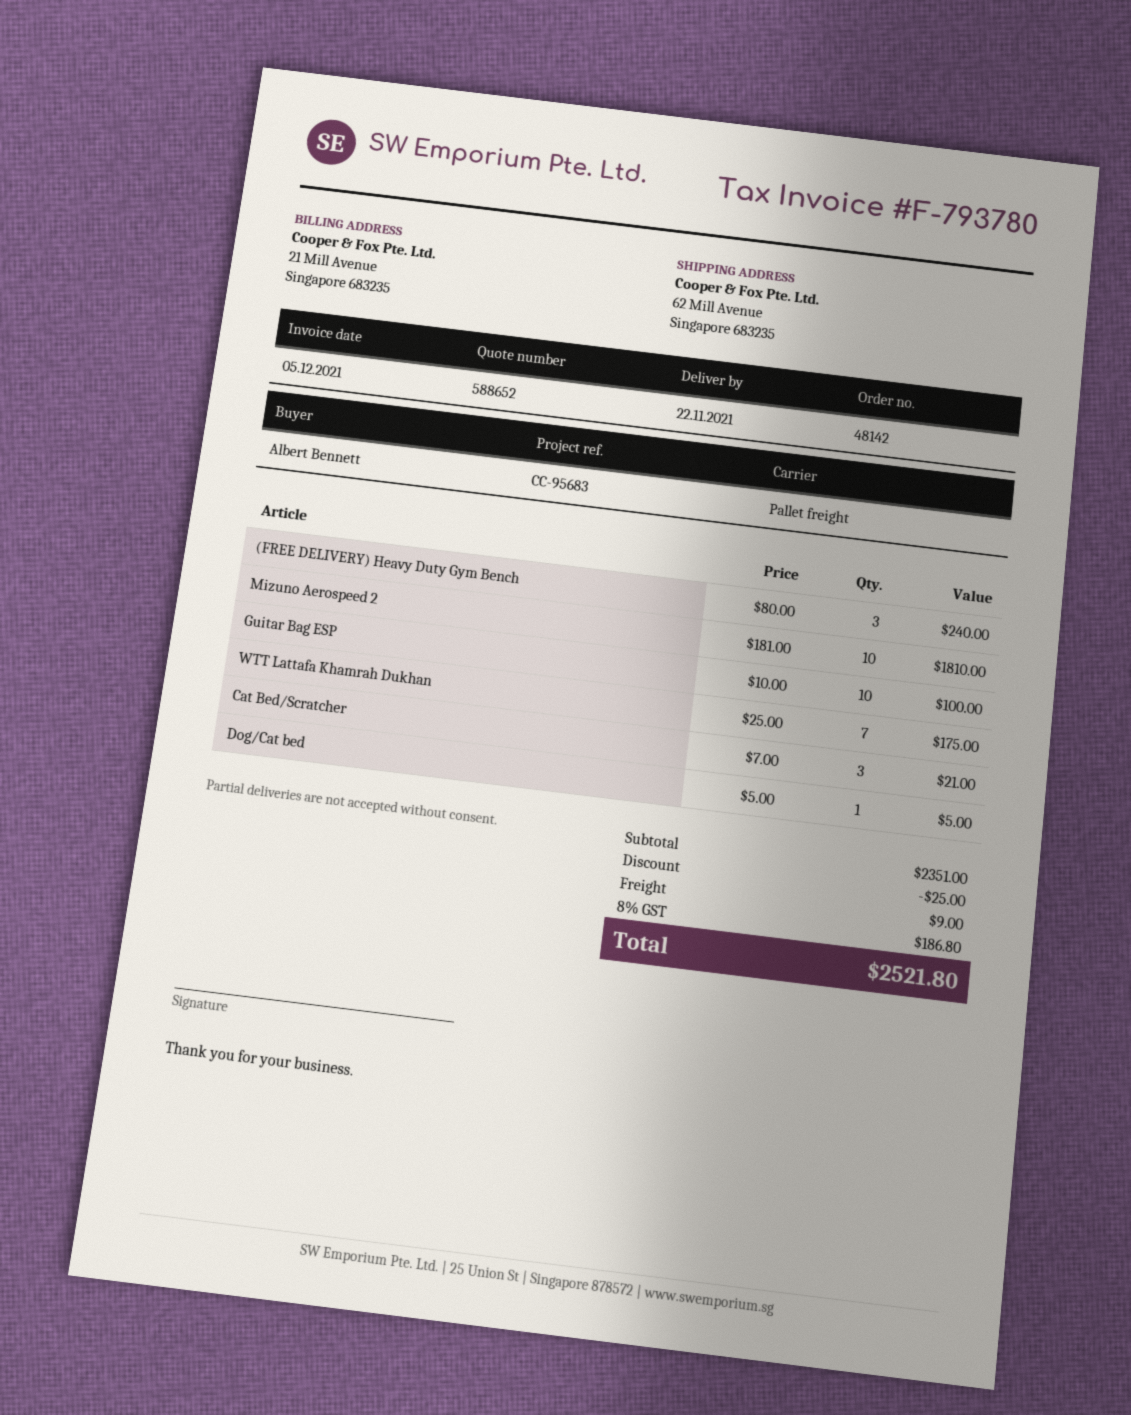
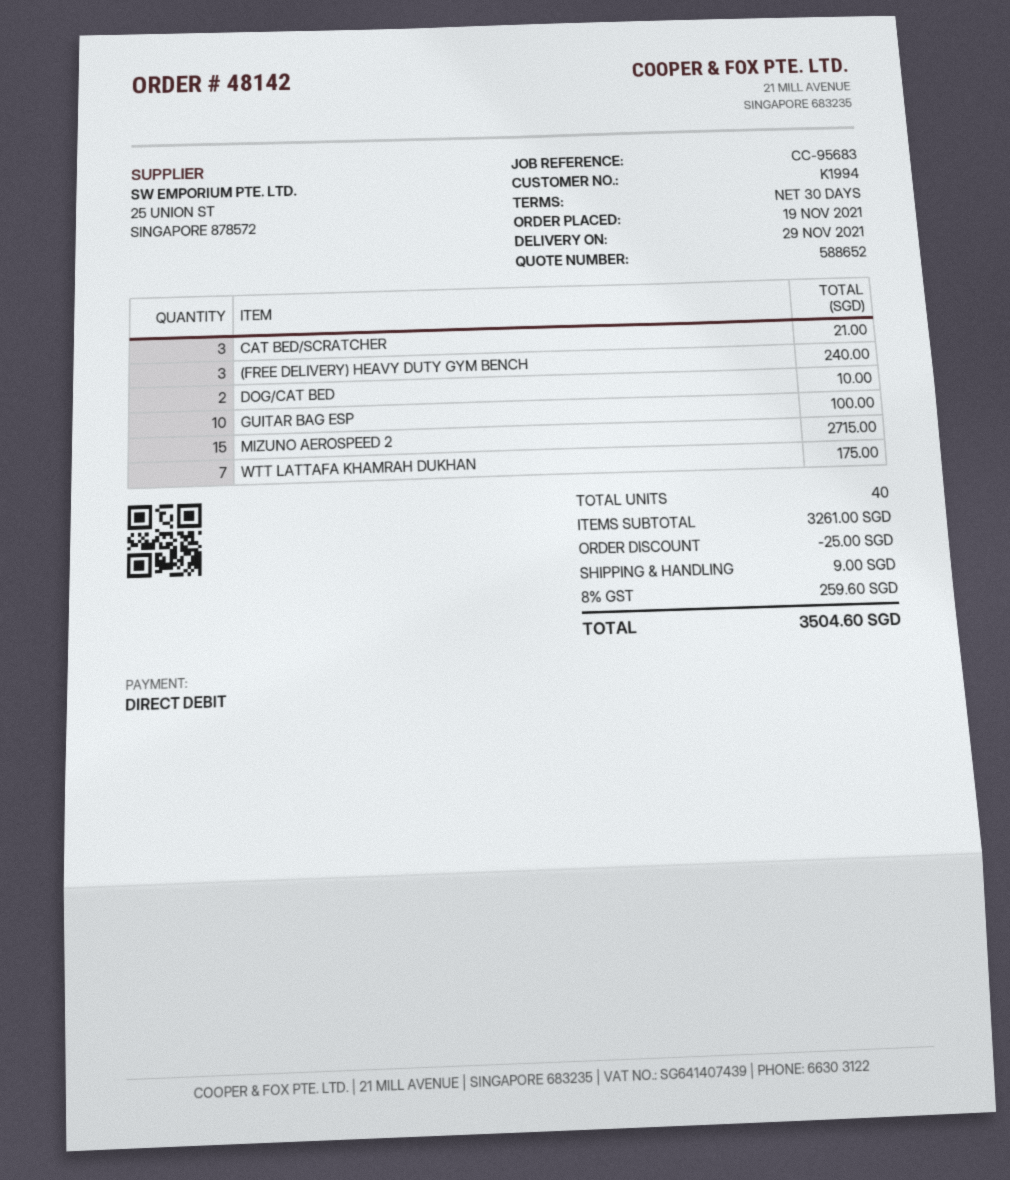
delivery date: 2021-11-22 -> 2021-11-29
Mizuno Aerospeed 2: 10 for 1810.00 -> 15 for 2715.00
Dog/Cat bed: 1 for 5.00 -> 2 for 10.00
subtotal: 2351.00 -> 3261.00
tax: 8% = 186.80 -> 8% = 259.60
total: 2521.80 -> 3504.60

